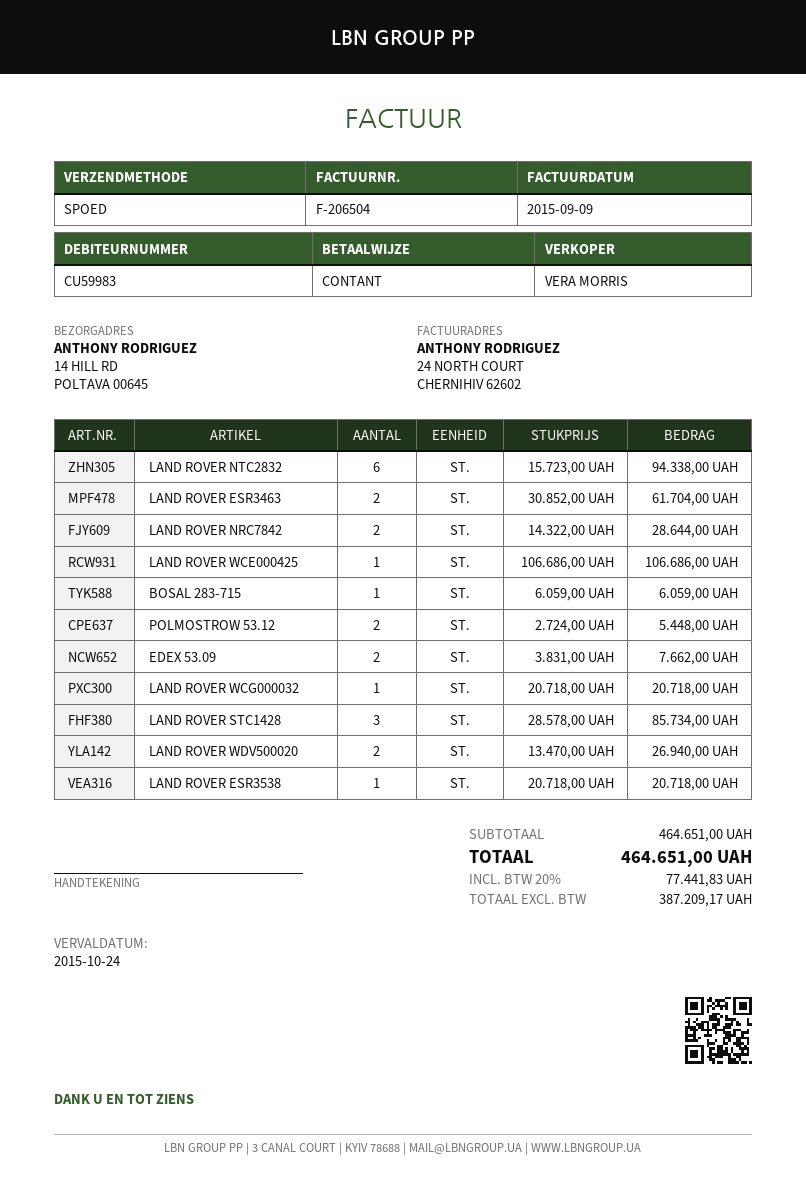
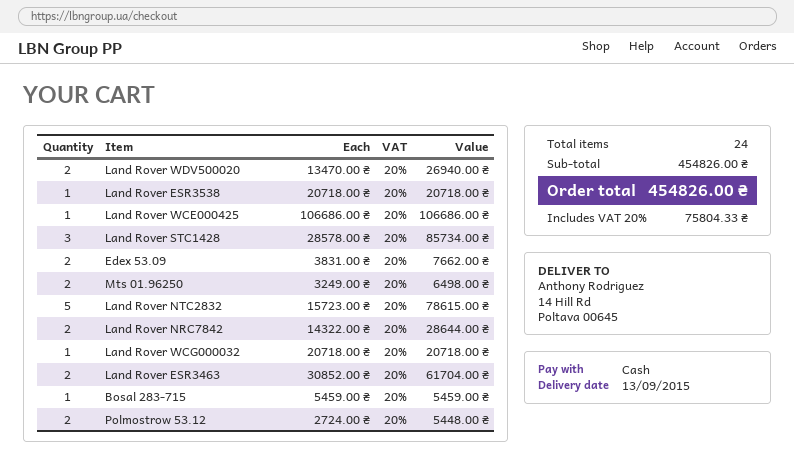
LAND ROVER NTC2832: 6 x 15723.00 = 94338.00 -> 5 x 15723.00 = 78615.00
BOSAL 283-715: 1 x 6059.00 = 6059.00 -> 1 x 5459.00 = 5459.00
Mts 01.96250: none -> 2 x 3249.00 = 6498.00
subtotal: 464651.00 -> 454826.00
tax: 20% = 77441.83 -> 20% = 75804.33
total: 464651.00 -> 454826.00

